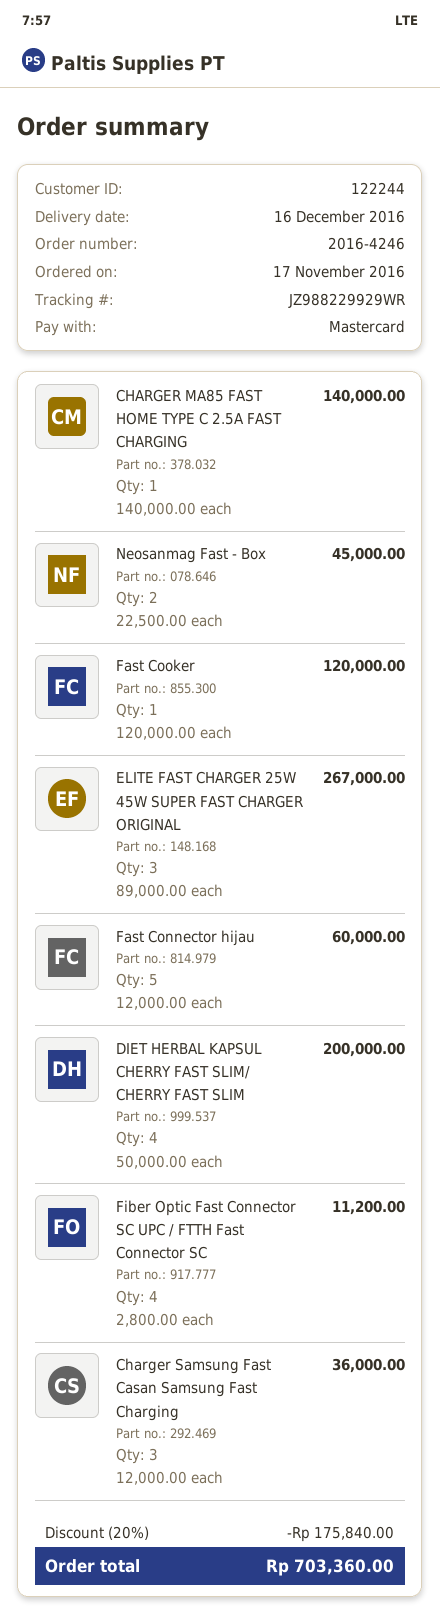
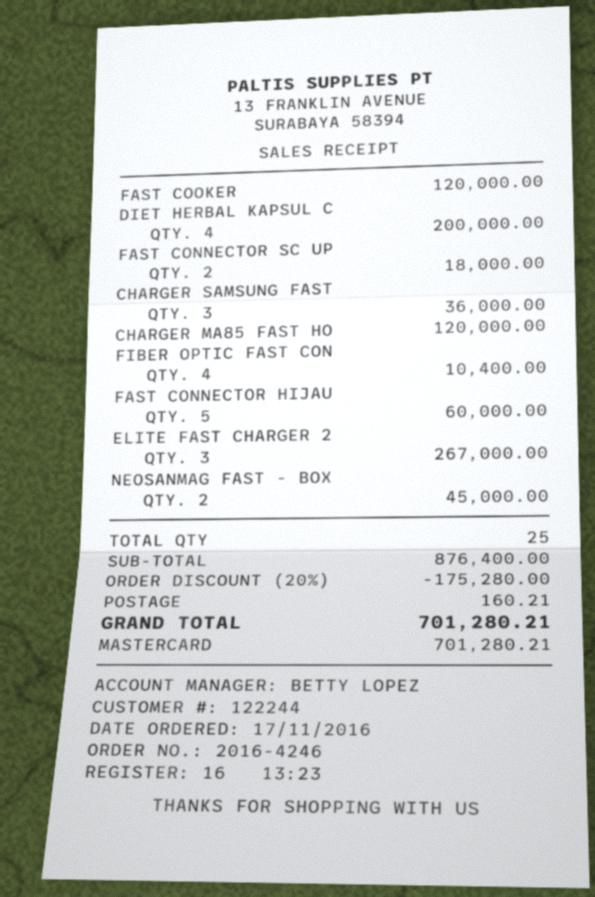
CHARGER MA85 FAST HOME TYPE C 2.5A FAST CHARGING: 1 for 140000.00 -> 1 for 120000.00
Fiber Optic Fast Connector SC UPC / FTTH Fast Connector SC: 4 for 11200.00 -> 4 for 10400.00
FAST CONNECTOR SC UP: none -> 2 for 18000.00
discount: 20% = 175840.00 -> 20% = 175280.00
shipping: none -> 160.21
total: 703360.00 -> 701280.21

